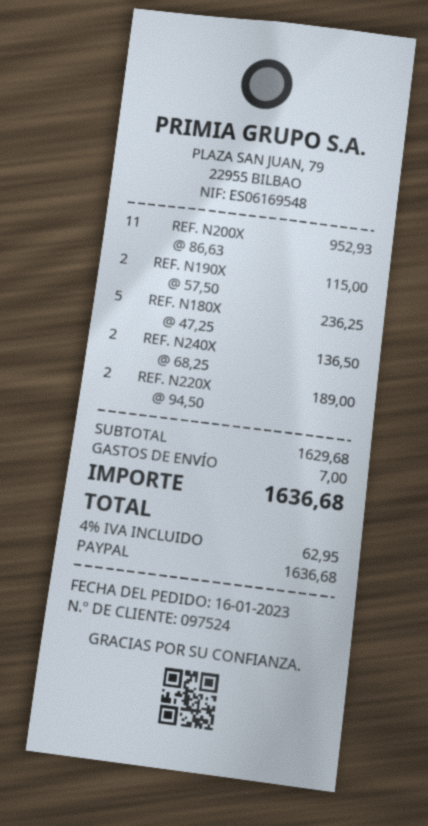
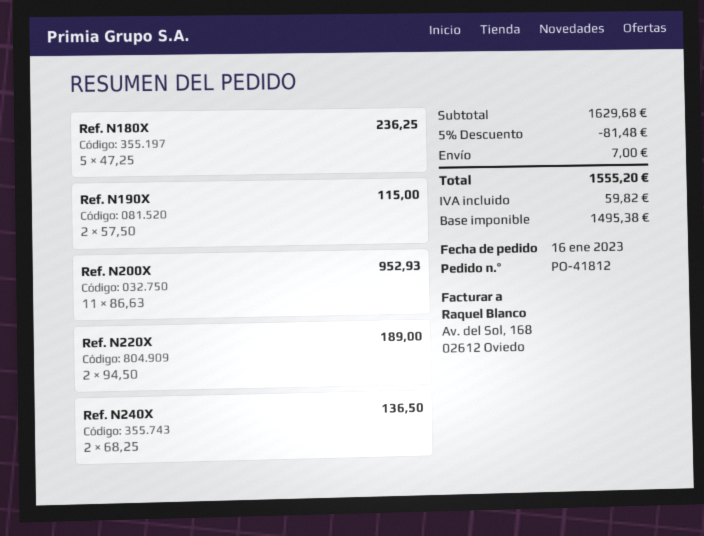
discount: none -> 5% = 81.48
tax: 62.95 -> 59.82
total: 1636.68 -> 1555.20

